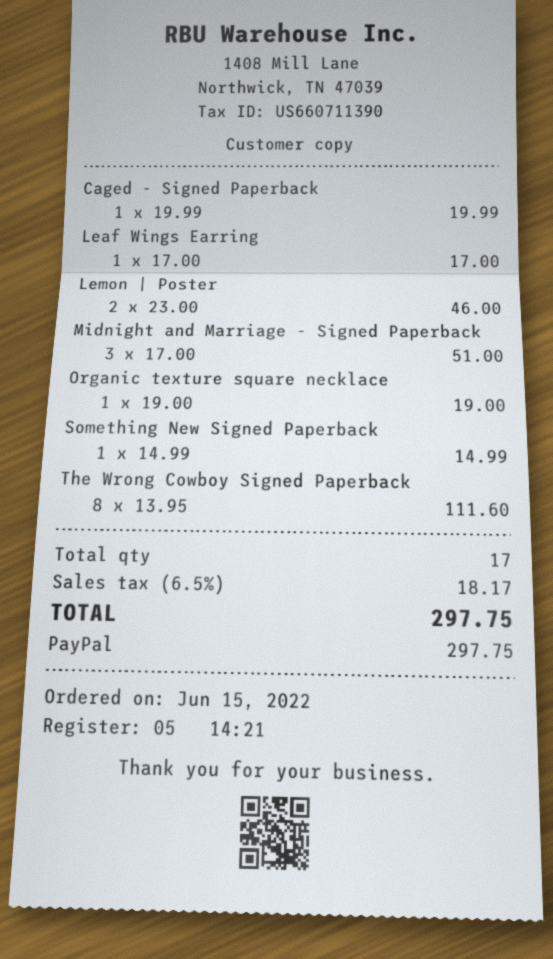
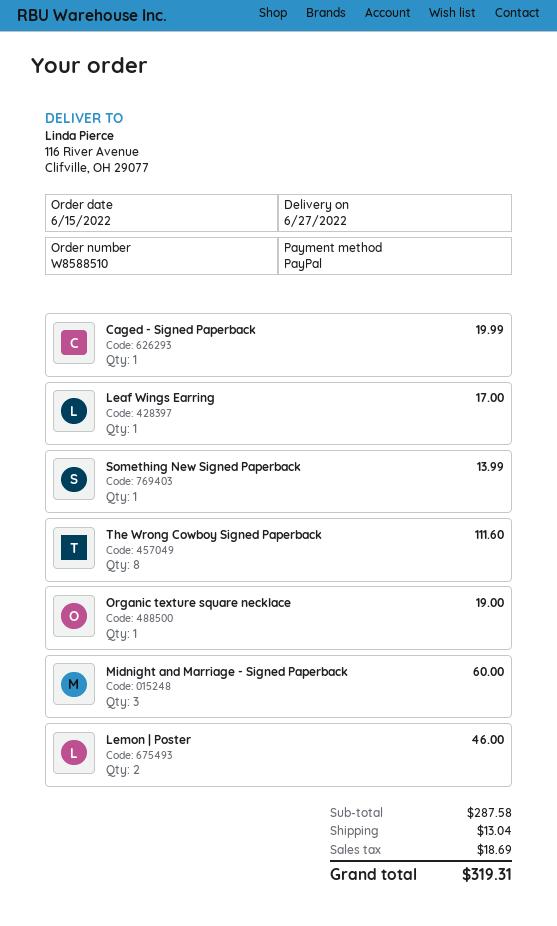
Midnight and Marriage - Signed Paperback: 3 for 51.00 -> 3 for 60.00
Something New Signed Paperback: 1 for 14.99 -> 1 for 13.99
shipping: none -> 13.04
tax: 18.17 -> 18.69
total: 297.75 -> 319.31

